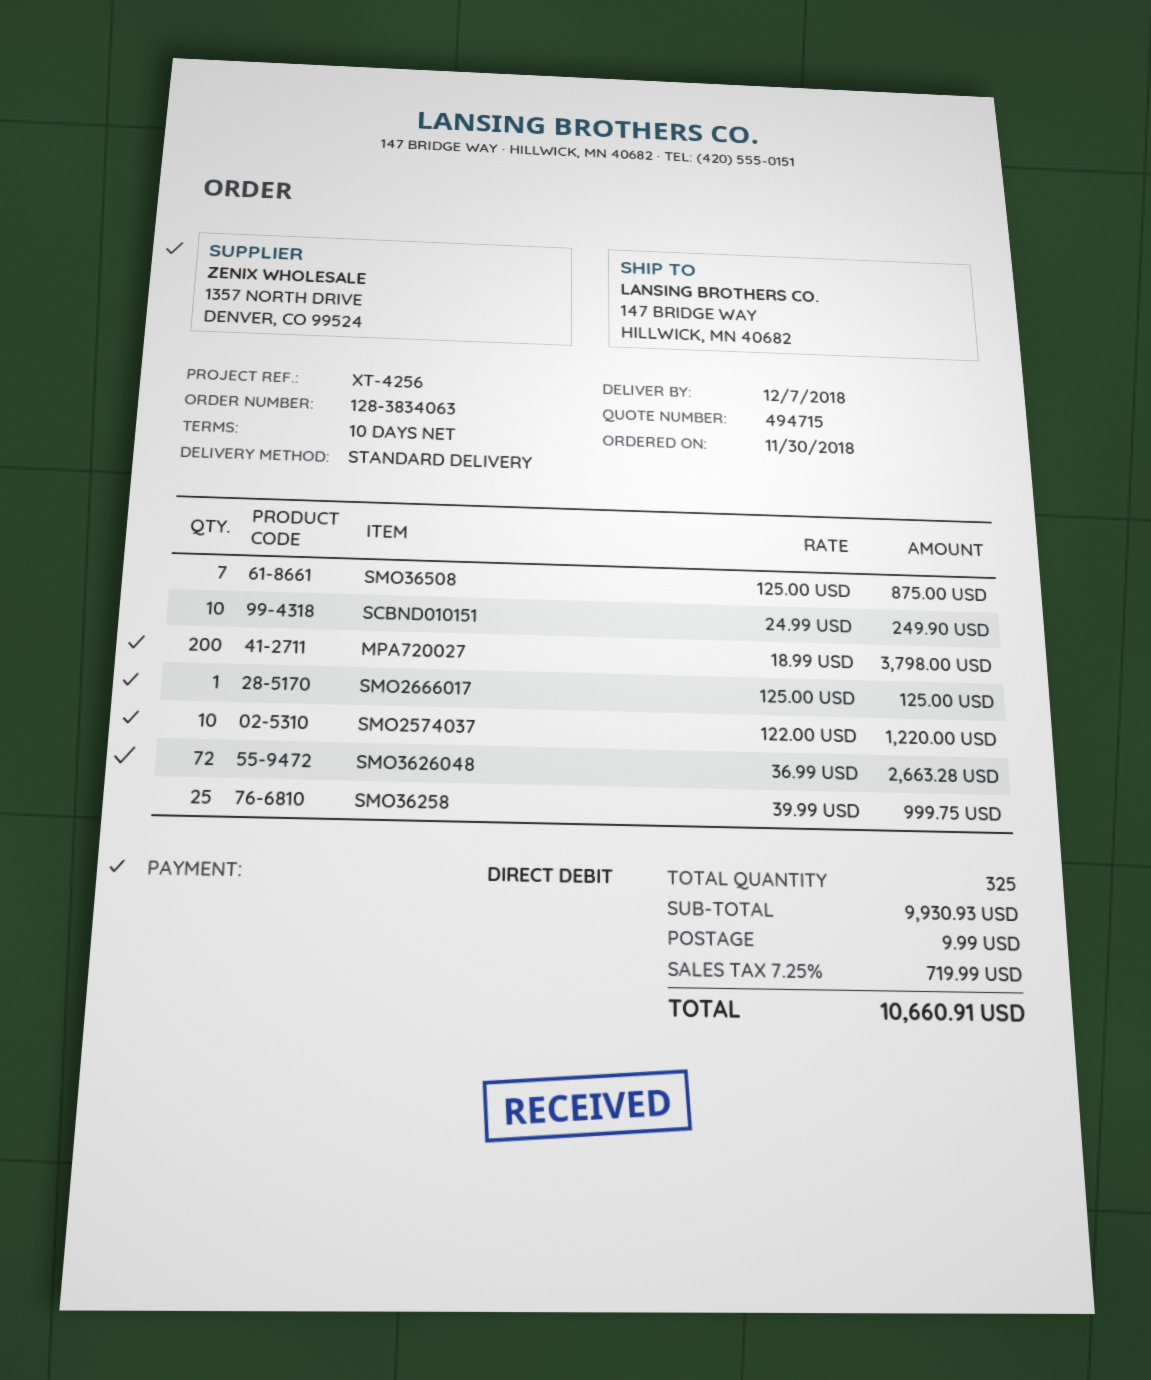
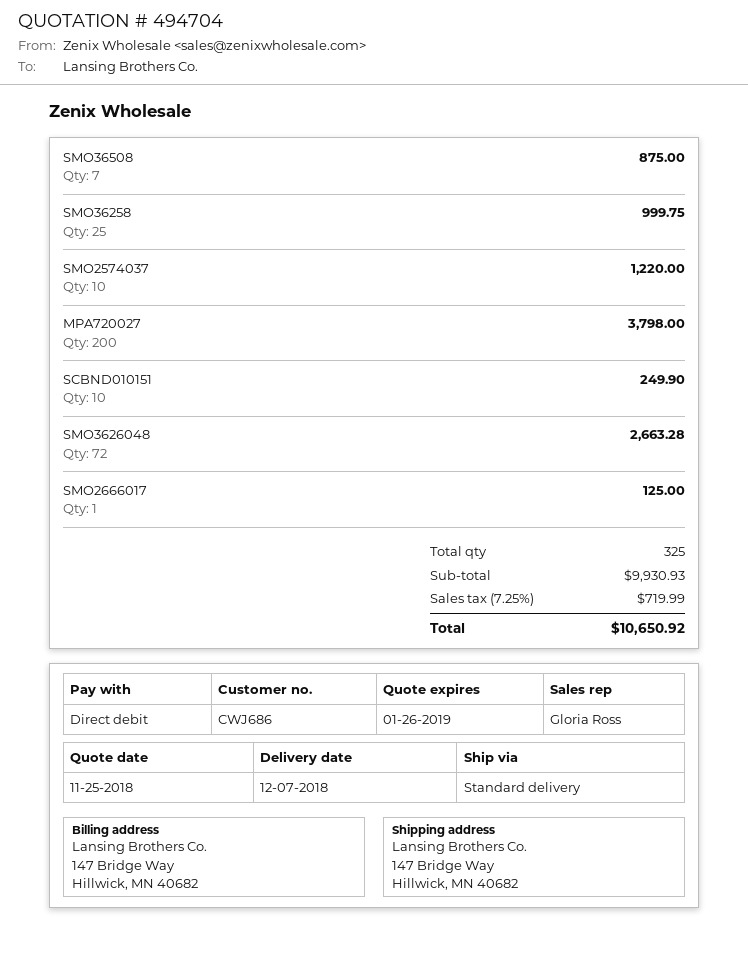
quote number: 494715 -> 494704
shipping: 9.99 -> none
total: 10660.91 -> 10650.92

